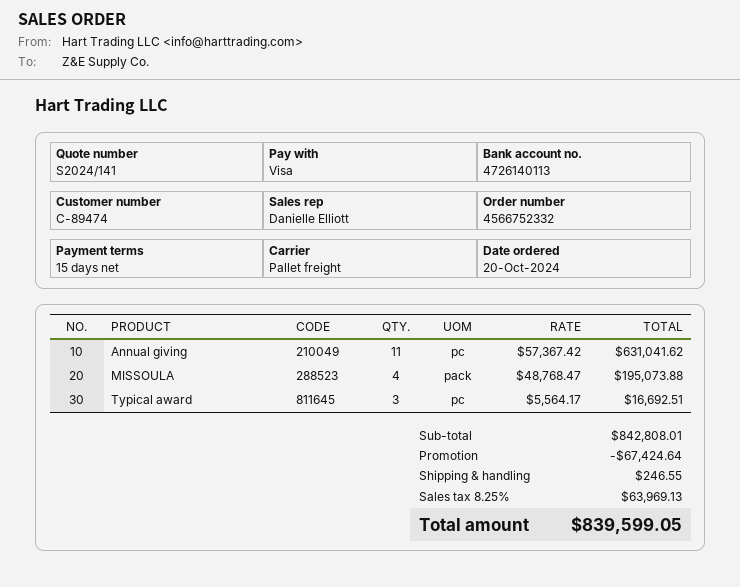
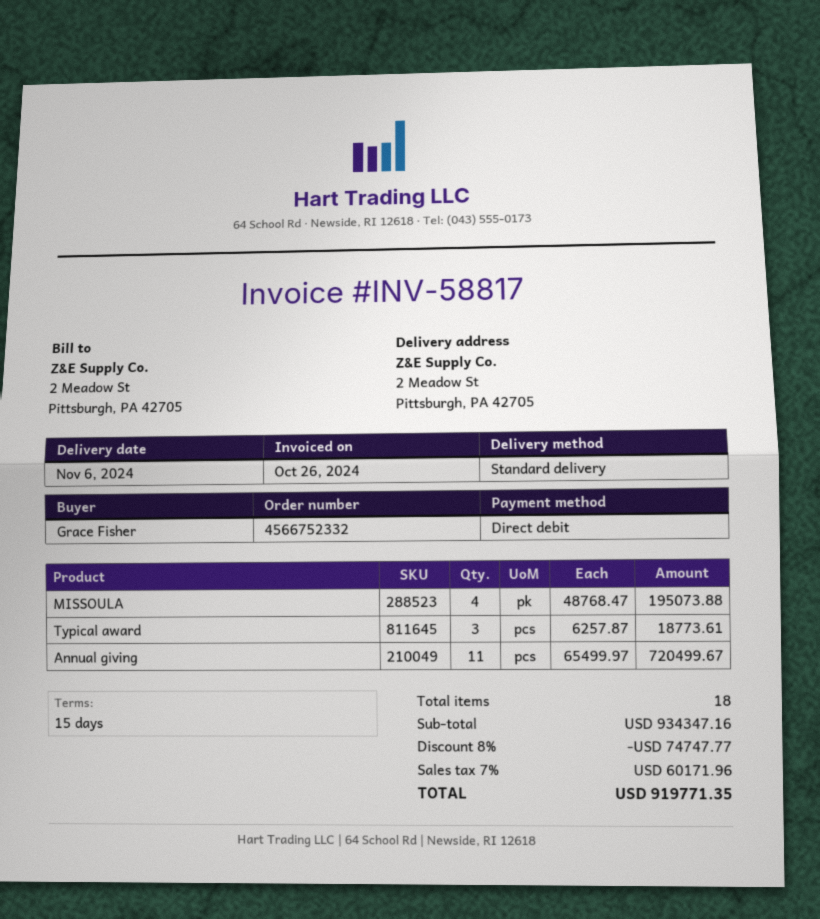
payment method: Visa -> direct debit
shipping method: pallet freight -> standard
Annual giving: 11 x 57367.42 = 631041.62 -> 11 x 65499.97 = 720499.67
Typical award: 3 x 5564.17 = 16692.51 -> 3 x 6257.87 = 18773.61
subtotal: 842808.01 -> 934347.16
discount: 67424.64 -> 74747.77
shipping: 246.55 -> none
tax: 8.25% = 63969.13 -> 7% = 60171.96
total: 839599.05 -> 919771.35

